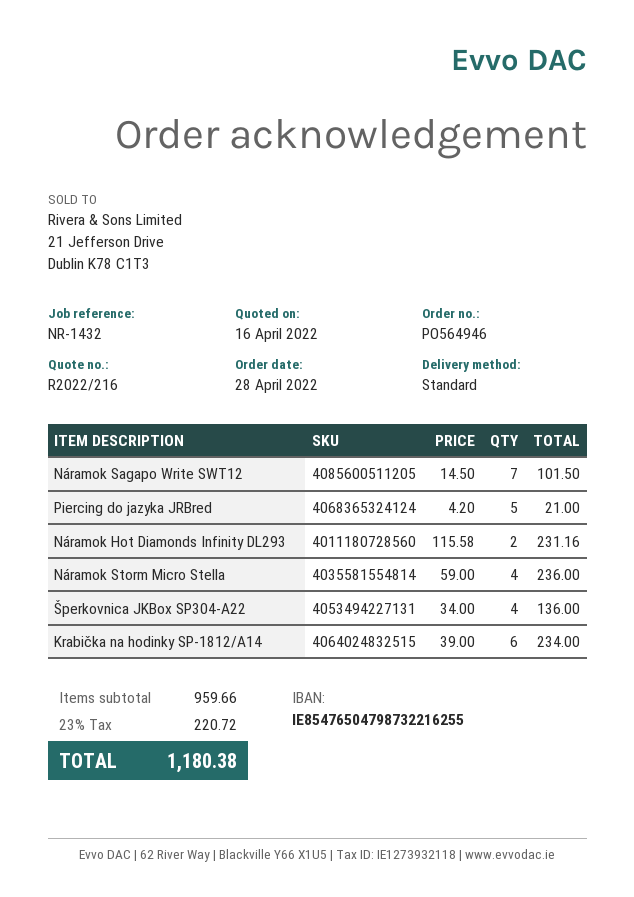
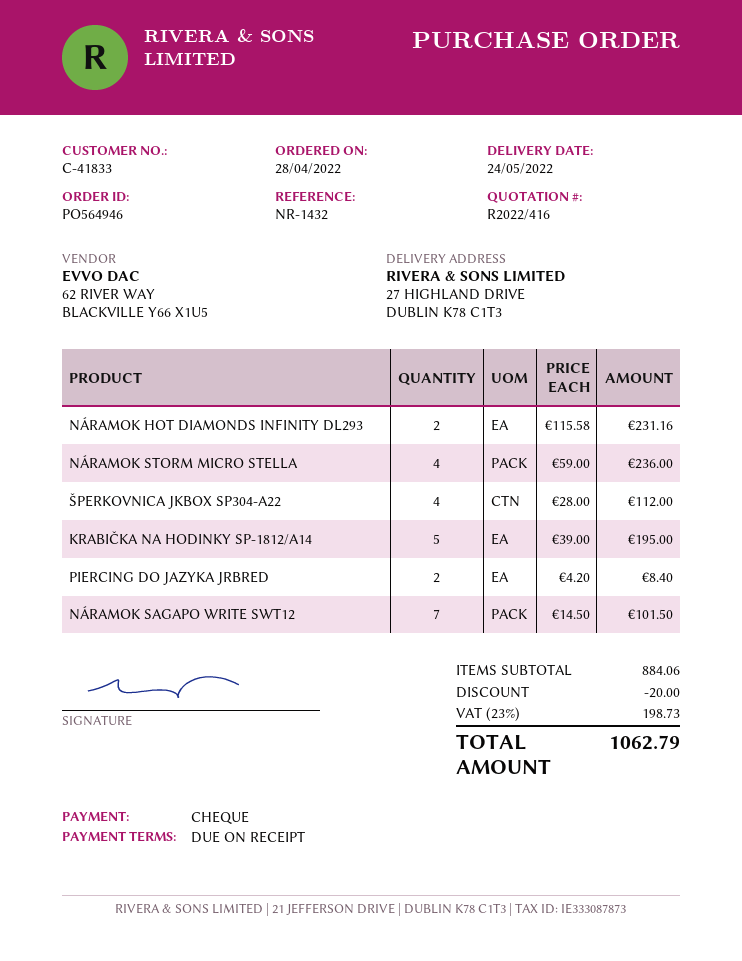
quote number: R2022/216 -> R2022/416
Piercing do jazyka JRBred: 5 x 4.20 = 21.00 -> 2 x 4.20 = 8.40
Šperkovnica JKBox SP304-A22: 4 x 34.00 = 136.00 -> 4 x 28.00 = 112.00
Krabička na hodinky SP-1812/A14: 6 x 39.00 = 234.00 -> 5 x 39.00 = 195.00
subtotal: 959.66 -> 884.06
discount: none -> 20.00
tax: 23% = 220.72 -> 23% = 198.73
total: 1180.38 -> 1062.79

